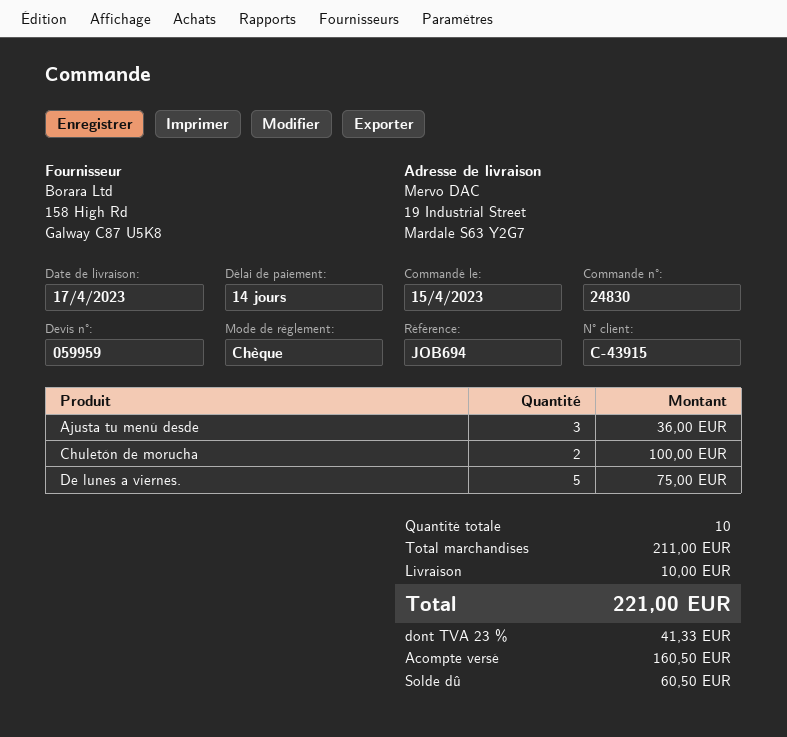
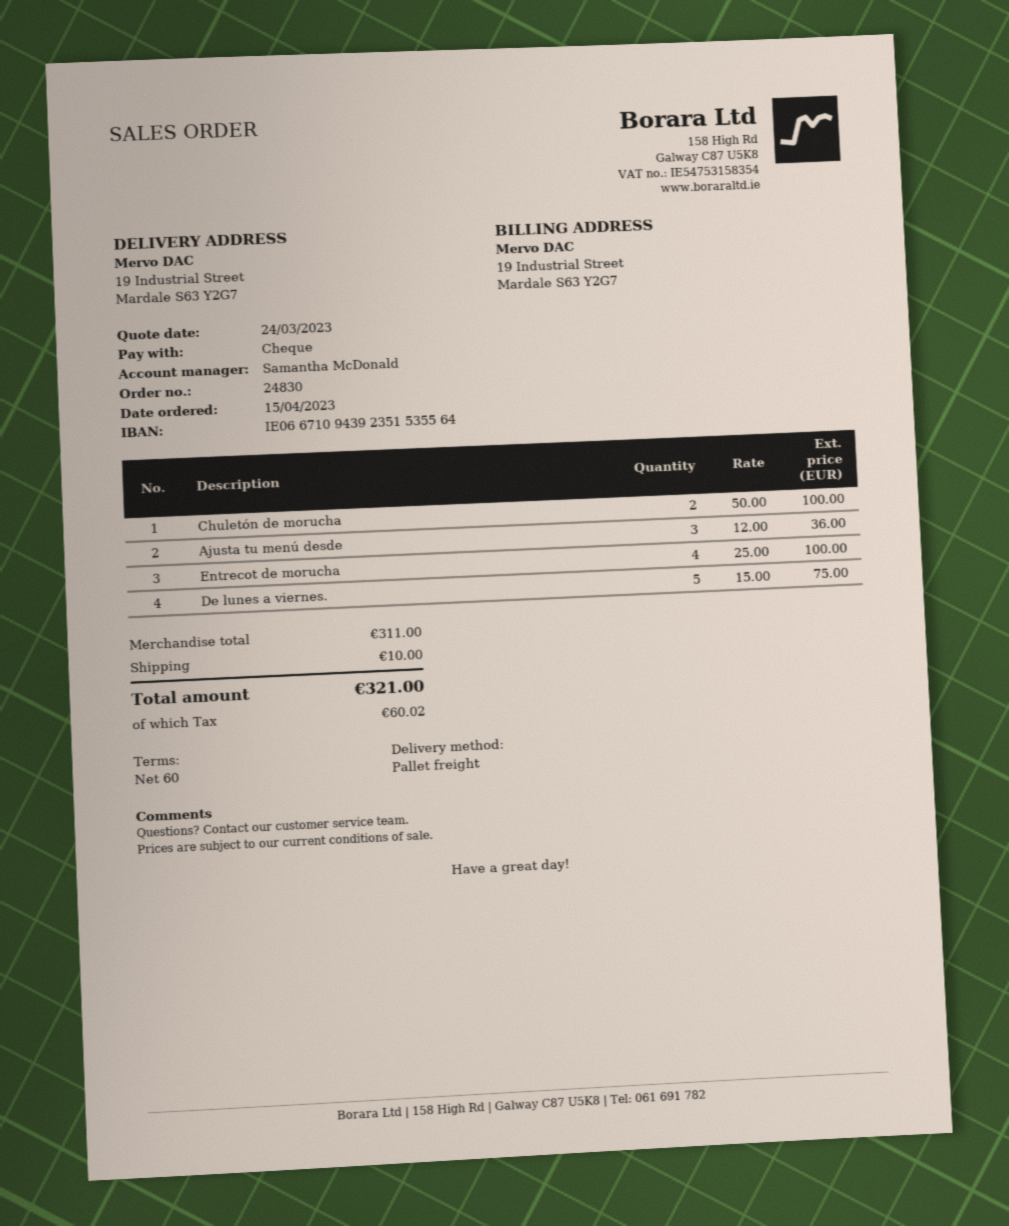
payment terms: 14 days -> 60 days
Entrecot de morucha: none -> 4 for 100.00
subtotal: 211.00 -> 311.00
tax: 41.33 -> 60.02
total: 221.00 -> 321.00

